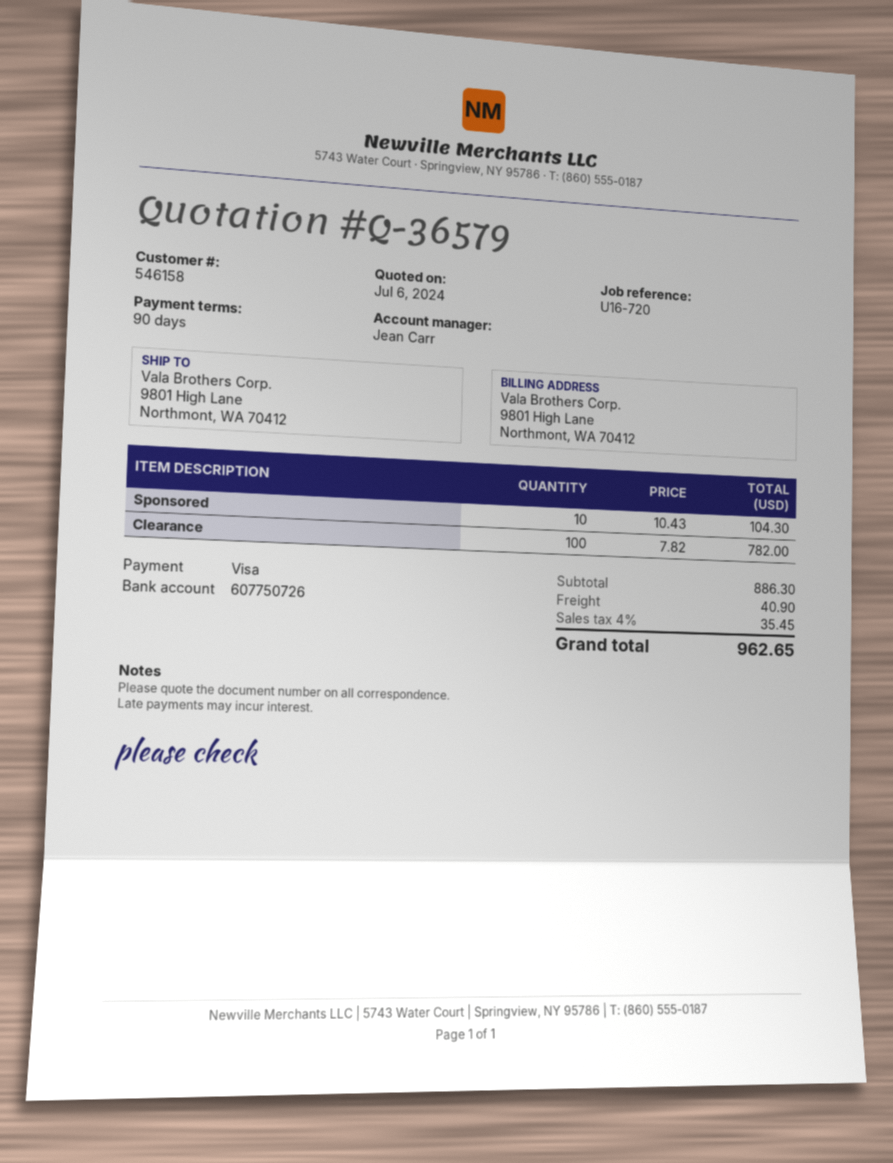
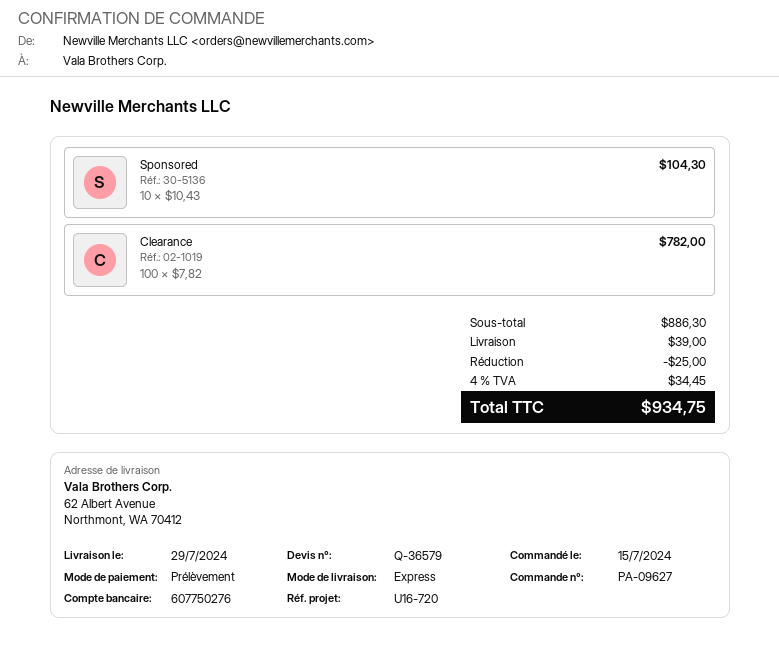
payment method: Visa -> direct debit
bank account: 607750726 -> 607750276
ship to: 9801 High Lane, Northmont, WA 70412 -> 62 Albert Avenue, Northmont, WA 70412
discount: none -> 25.00
shipping: 40.90 -> 39.00
tax: 4% = 35.45 -> 4% = 34.45
total: 962.65 -> 934.75

